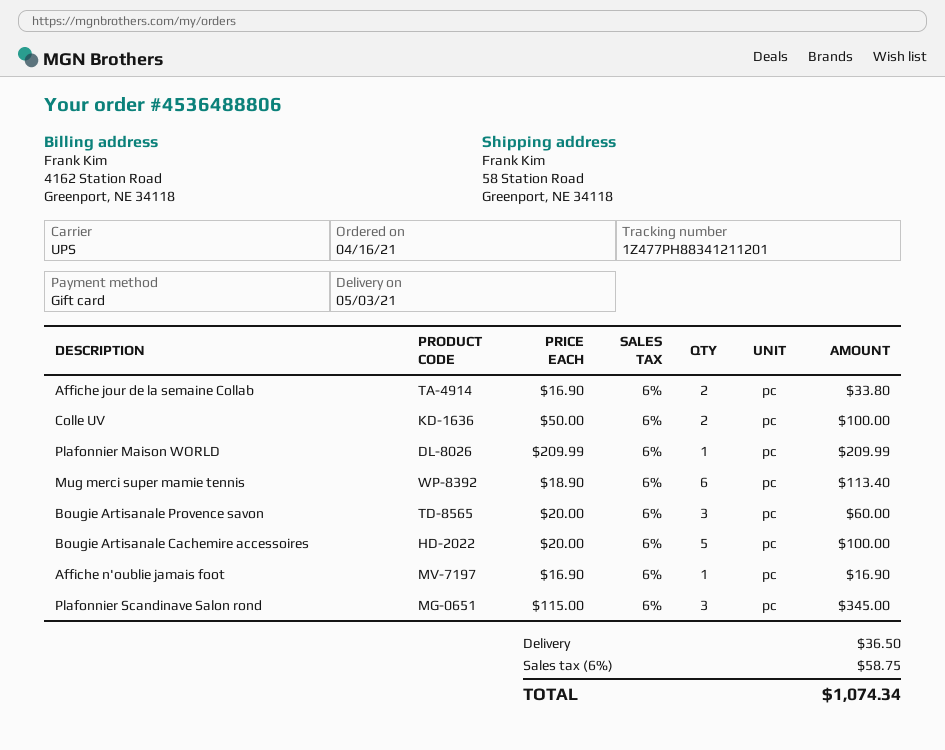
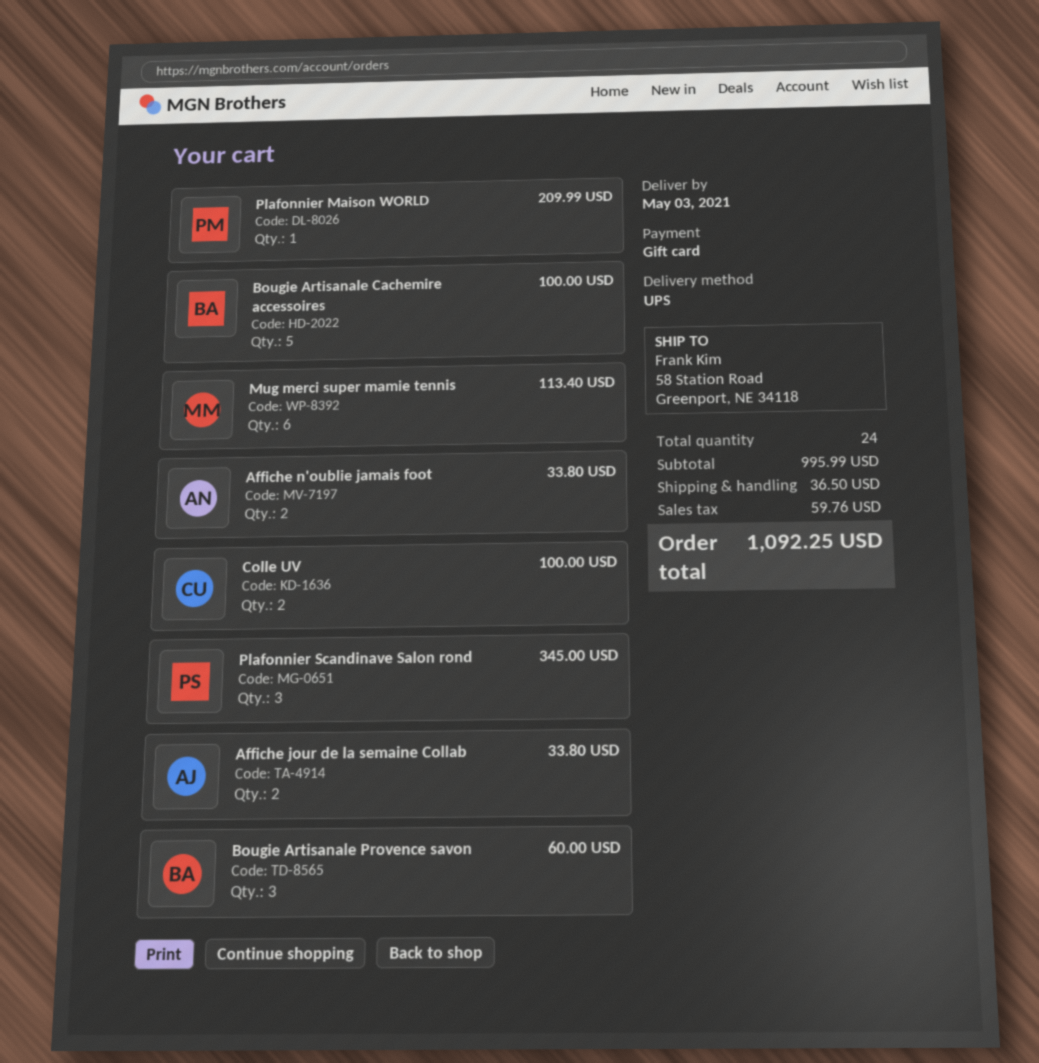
Affiche n'oublie jamais foot: 1 for 16.90 -> 2 for 33.80
tax: 58.75 -> 59.76
total: 1074.34 -> 1092.25

